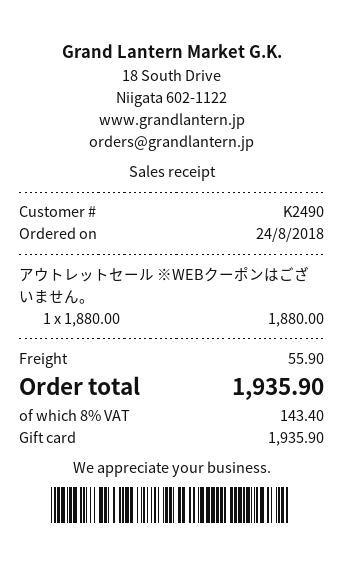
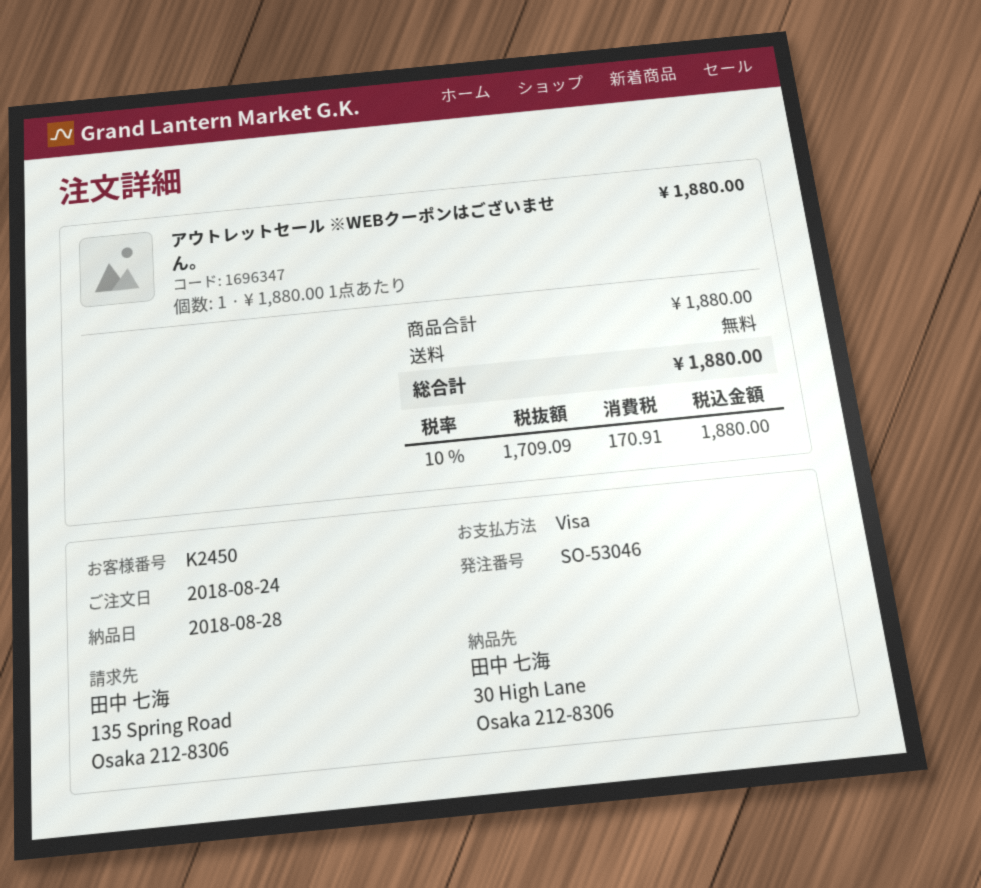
customer number: K2490 -> K2450
payment method: gift card -> Visa
shipping: 55.90 -> 0.00
tax: 8% = 143.40 -> 10% = 170.91
total: 1935.90 -> 1880.00

